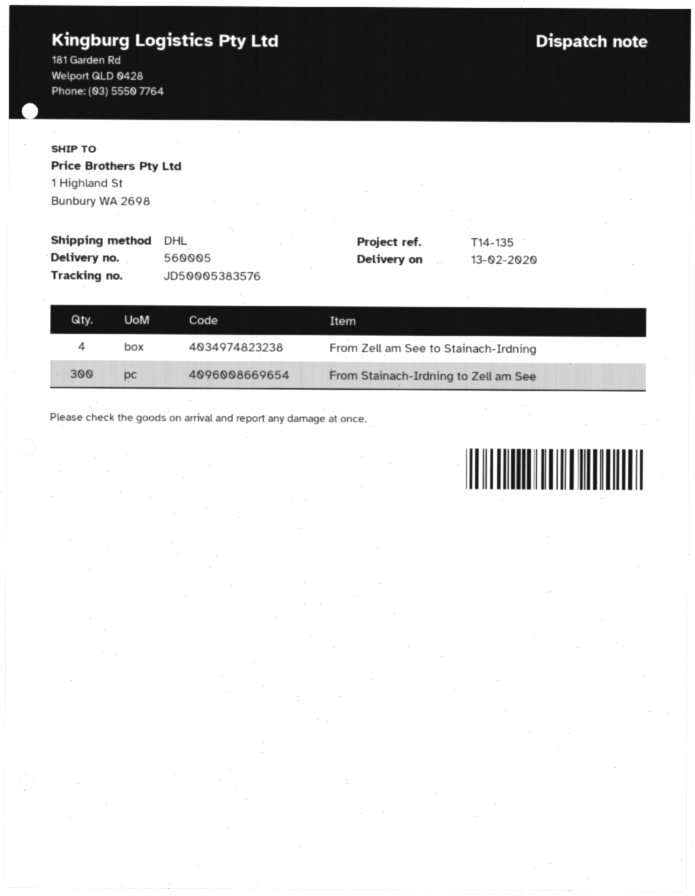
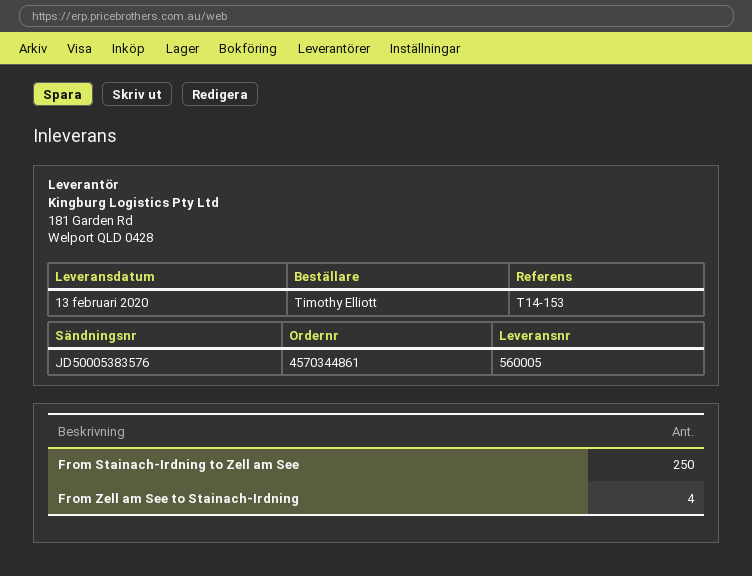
reference: T14-135 -> T14-153
From Stainach-Irdning to Zell am See: 300 -> 250

